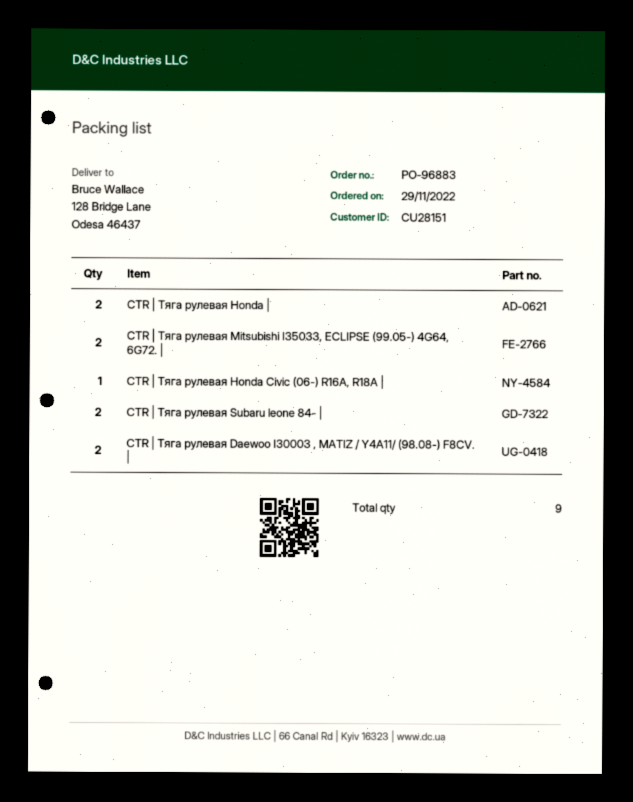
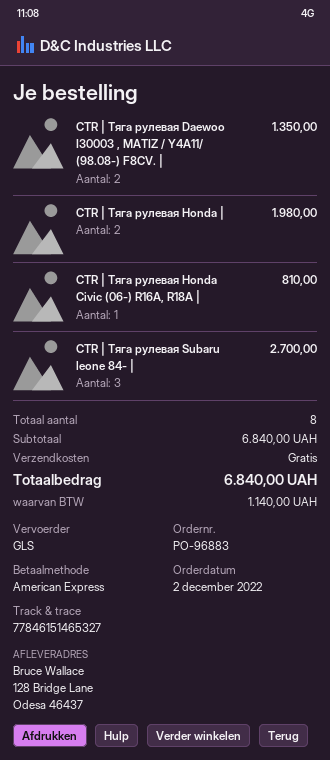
order date: 2022-11-29 -> 2022-12-02
CTR | Тяга рулевая Mitsubishi I35033, ECLIPSE (99.05-) 4G64, 6G72. |: 2 -> none
CTR | Тяга рулевая Subaru leone 84- |: 2 -> 3
total quantity: 9 -> 8

